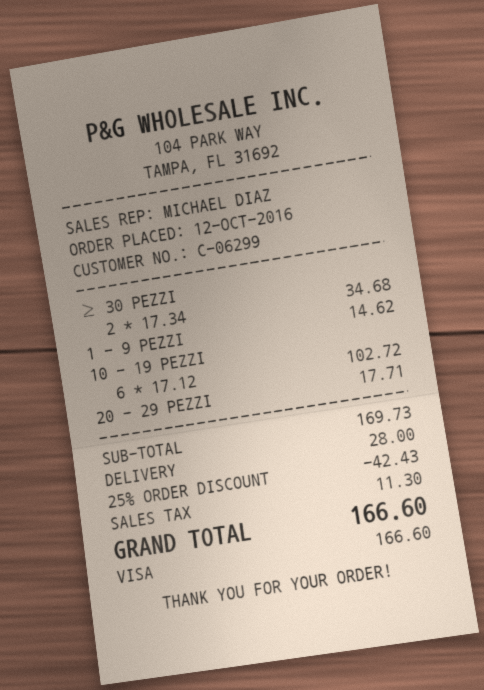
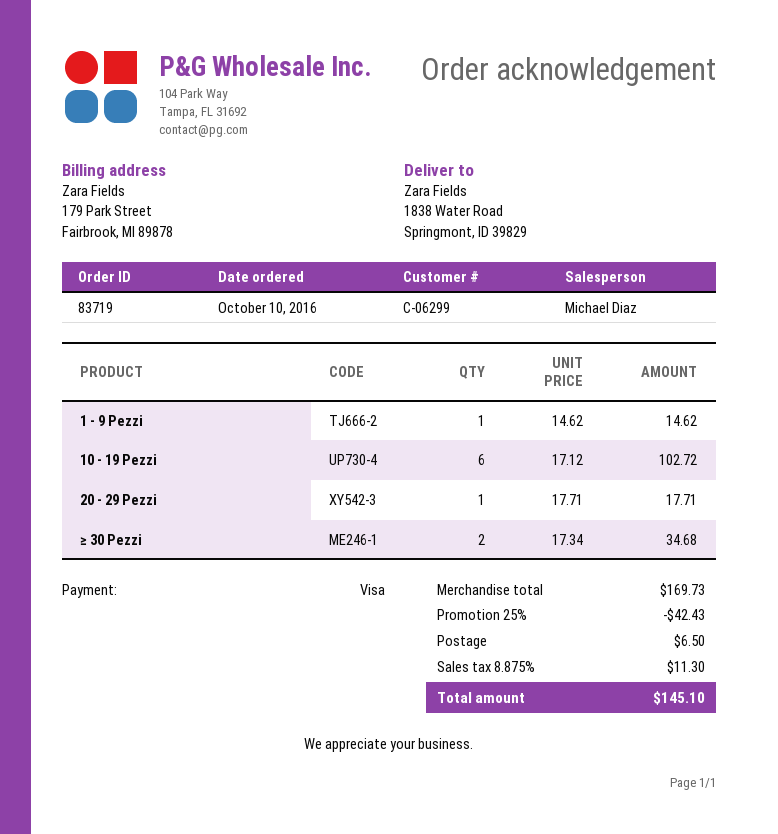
order date: 2016-10-12 -> 2016-10-10
shipping: 28.00 -> 6.50
total: 166.60 -> 145.10

